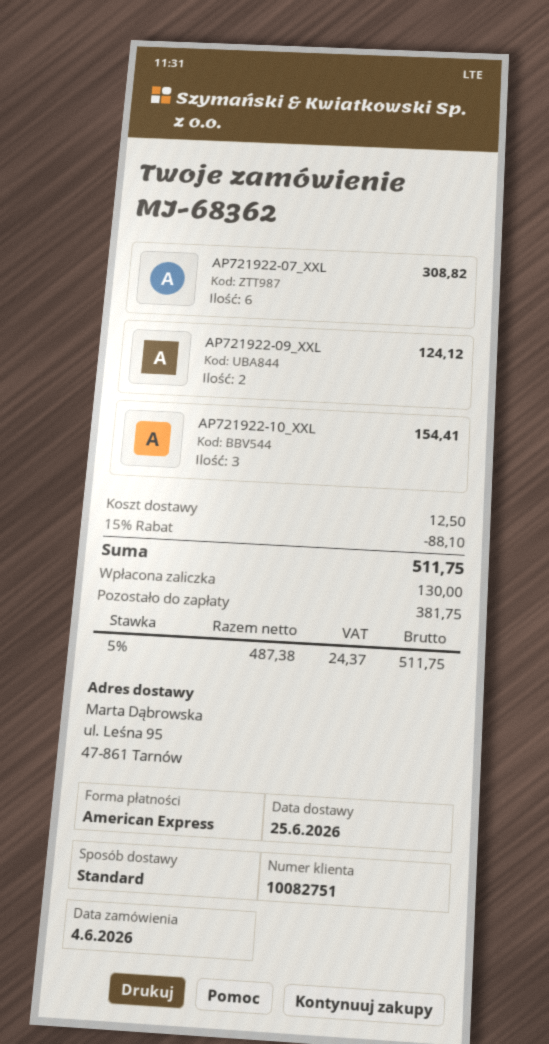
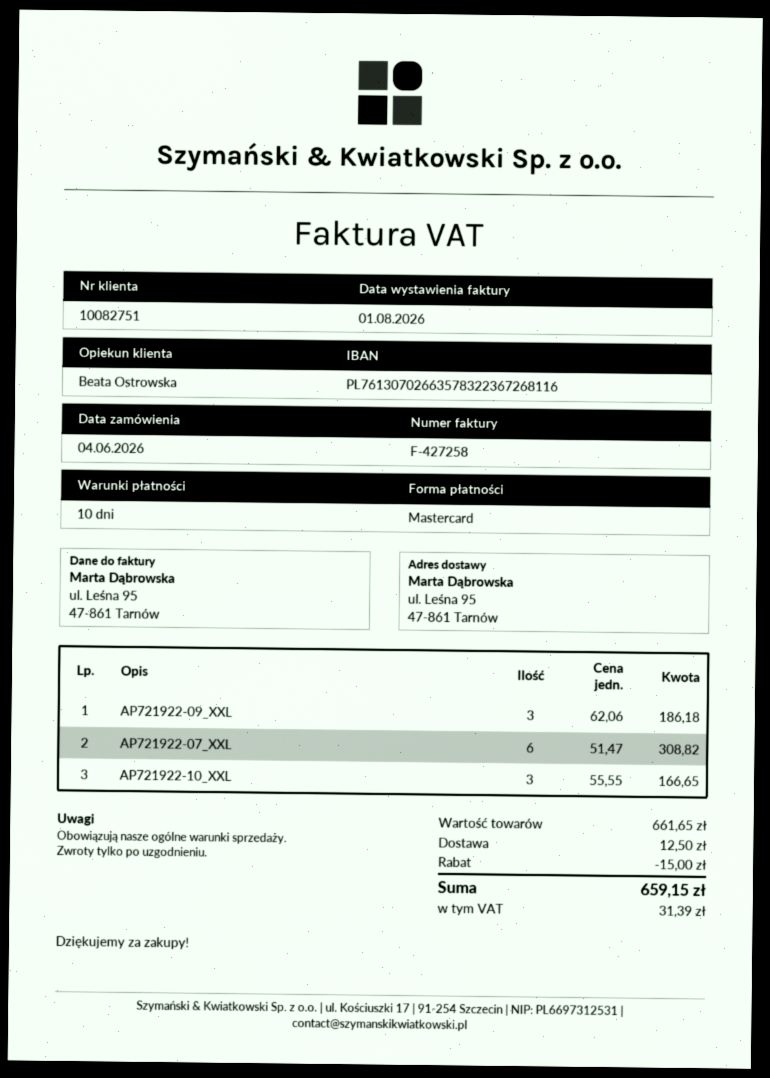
payment method: American Express -> Mastercard
AP721922-09_XXL: 2 for 124.12 -> 3 for 186.18
AP721922-10_XXL: 3 for 154.41 -> 3 for 166.65
discount: 88.10 -> 15.00
tax: 24.37 -> 31.39
total: 511.75 -> 659.15

